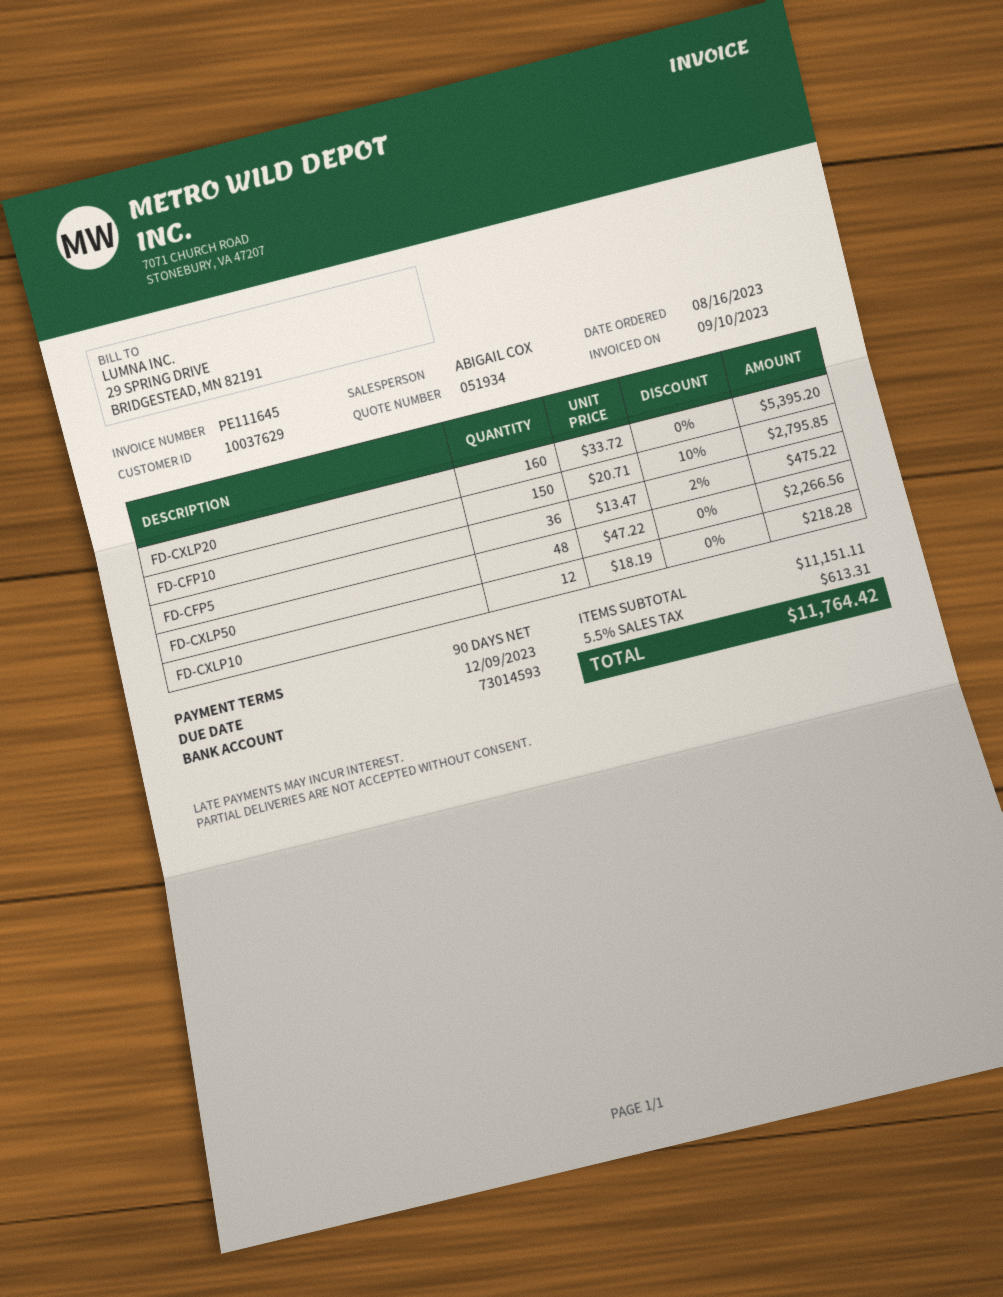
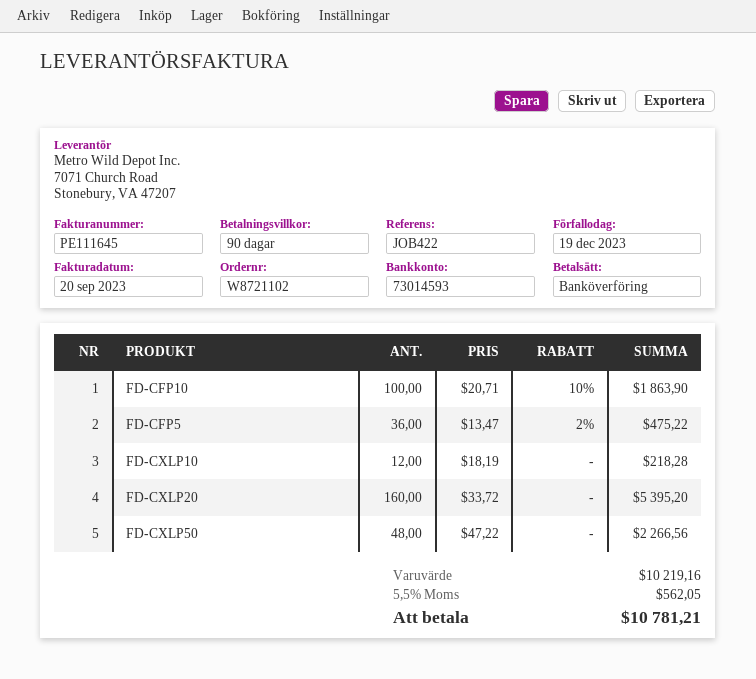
invoice date: 2023-09-10 -> 2023-09-20
due date: 2023-12-09 -> 2023-12-19
FD-CFP10: 150 x 20.71 - 10% = 2795.85 -> 100 x 20.71 - 10% = 1863.90
subtotal: 11151.11 -> 10219.16
tax: 5.5% = 613.31 -> 5.5% = 562.05
total: 11764.42 -> 10781.21

